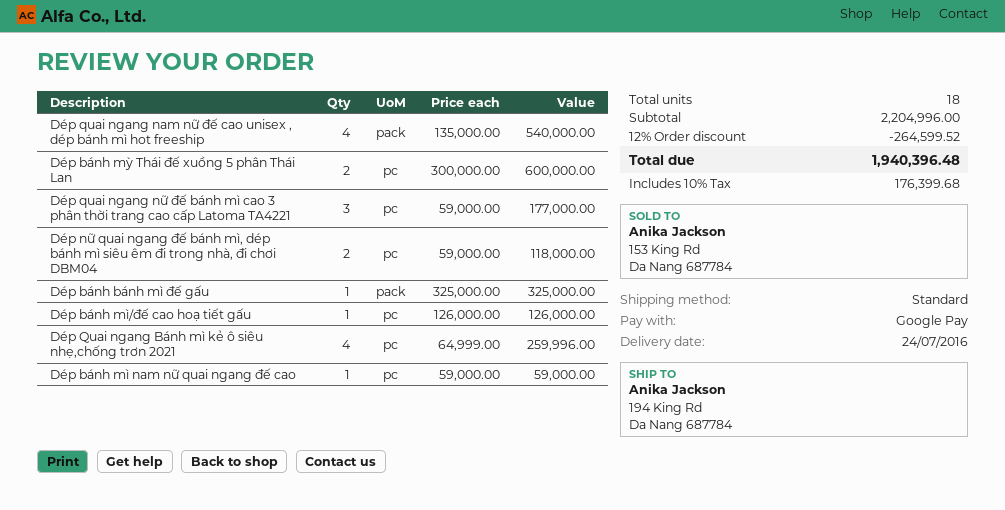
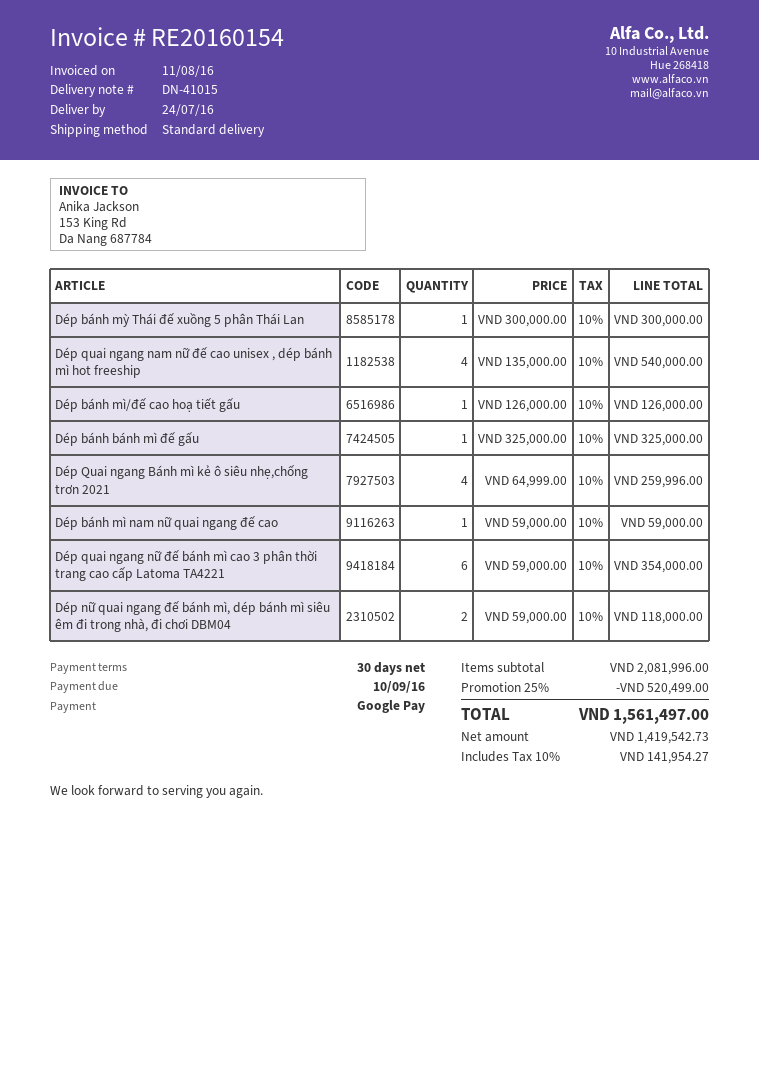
Dép bánh mỳ Thái đế xuồng 5 phân Thái Lan: 2 x 300000.00 = 600000.00 -> 1 x 300000.00 = 300000.00
Dép quai ngang nữ đế bánh mì cao 3 phân thời trang cao cấp Latoma TA4221: 3 x 59000.00 = 177000.00 -> 6 x 59000.00 = 354000.00
subtotal: 2204996.00 -> 2081996.00
discount: 12% = 264599.52 -> 25% = 520499.00
tax: 10% = 176399.68 -> 10% = 141954.27
total: 1940396.48 -> 1561497.00

